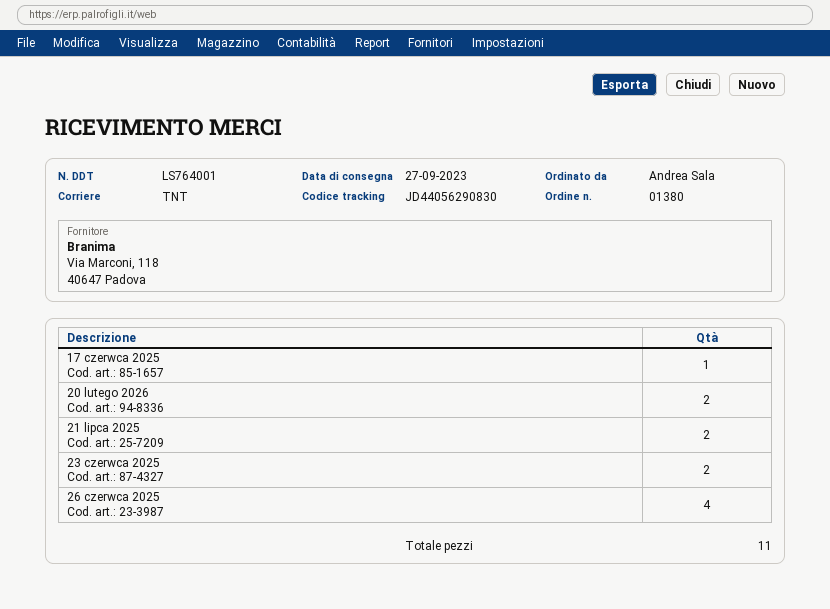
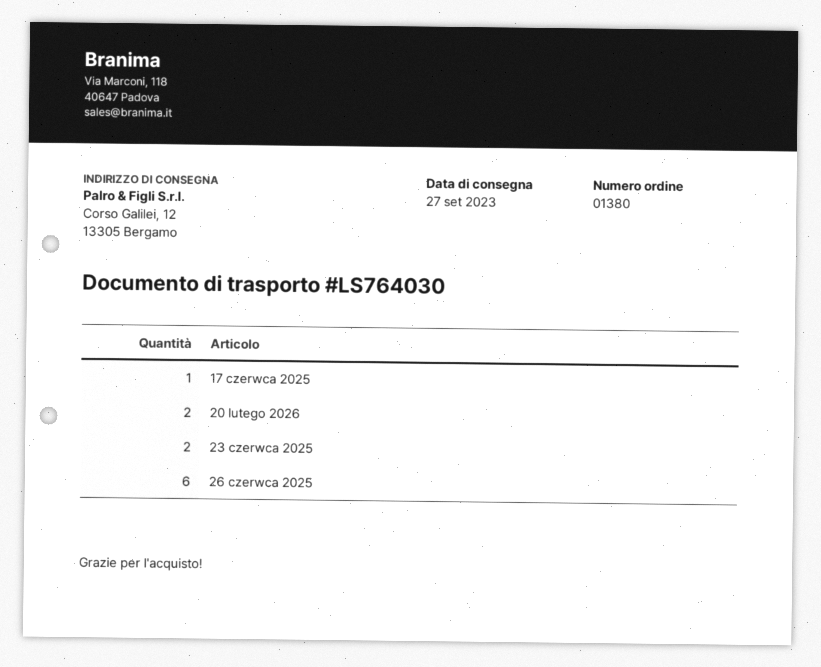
delivery note number: LS764001 -> LS764030
21 lipca 2025: 2 -> none
26 czerwca 2025: 4 -> 6

